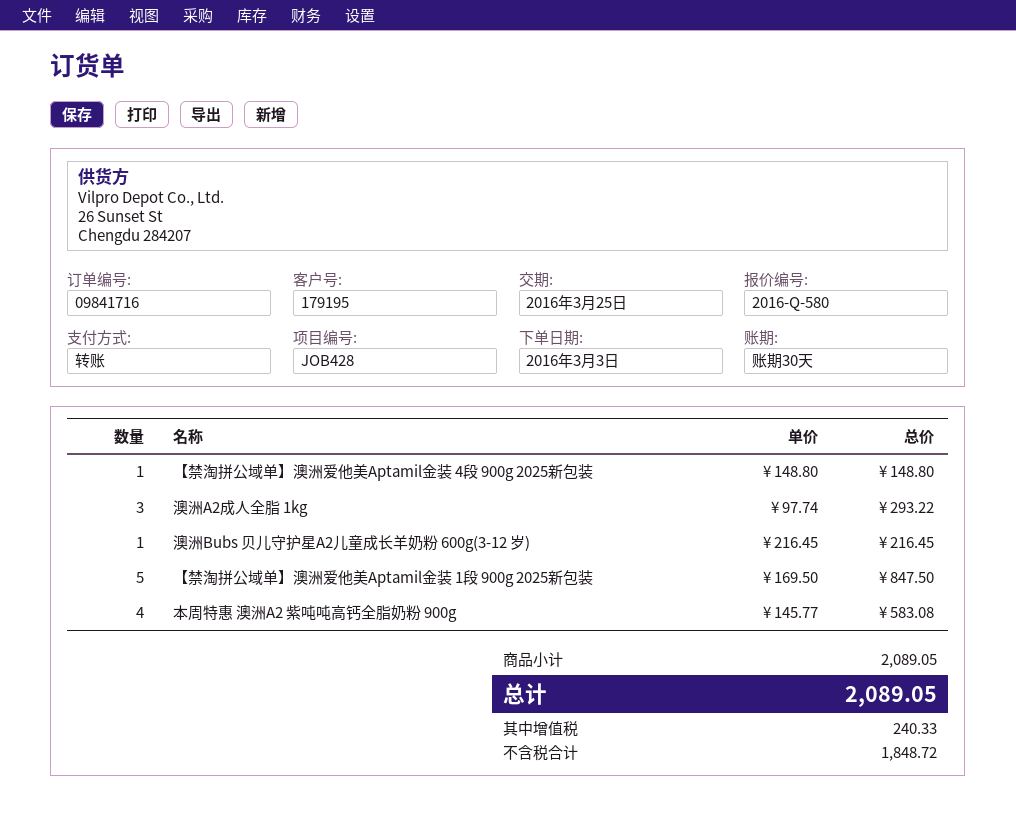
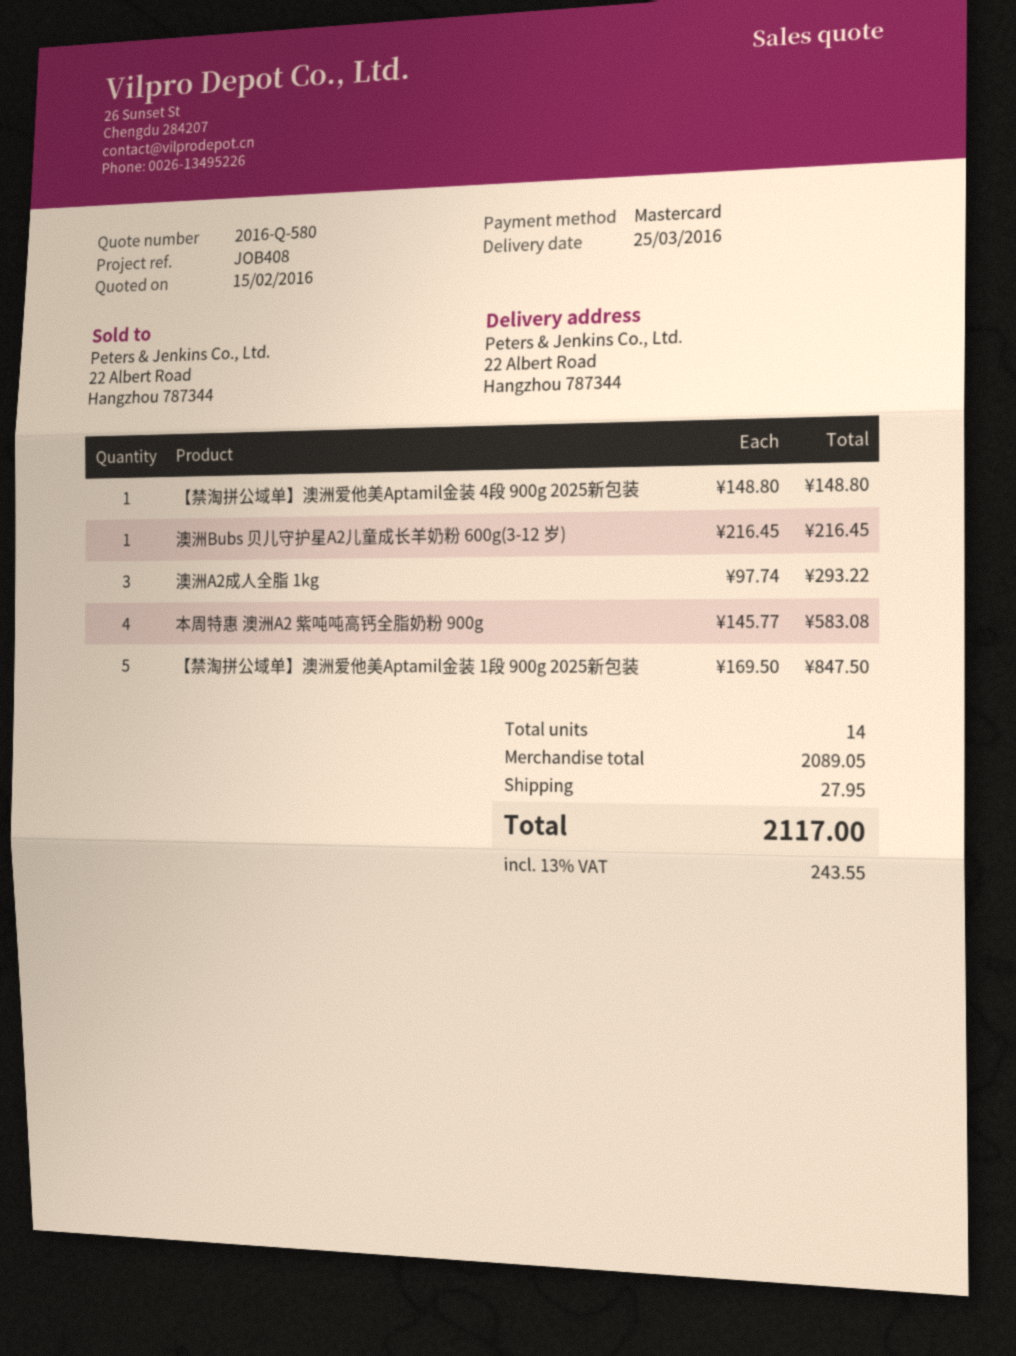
reference: JOB428 -> JOB408
payment method: bank transfer -> Mastercard
shipping: none -> 27.95
tax: 240.33 -> 243.55
total: 2089.05 -> 2117.00

